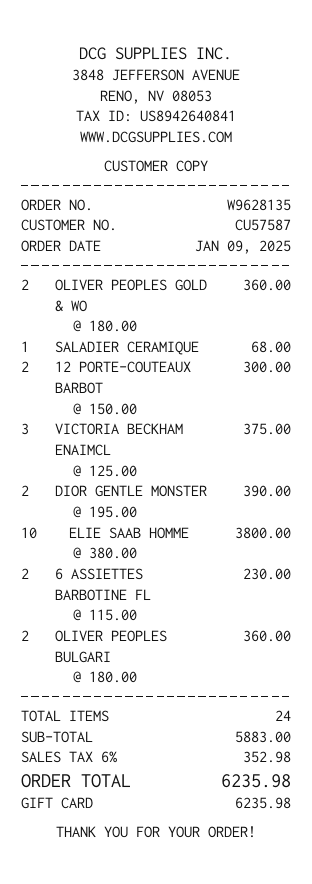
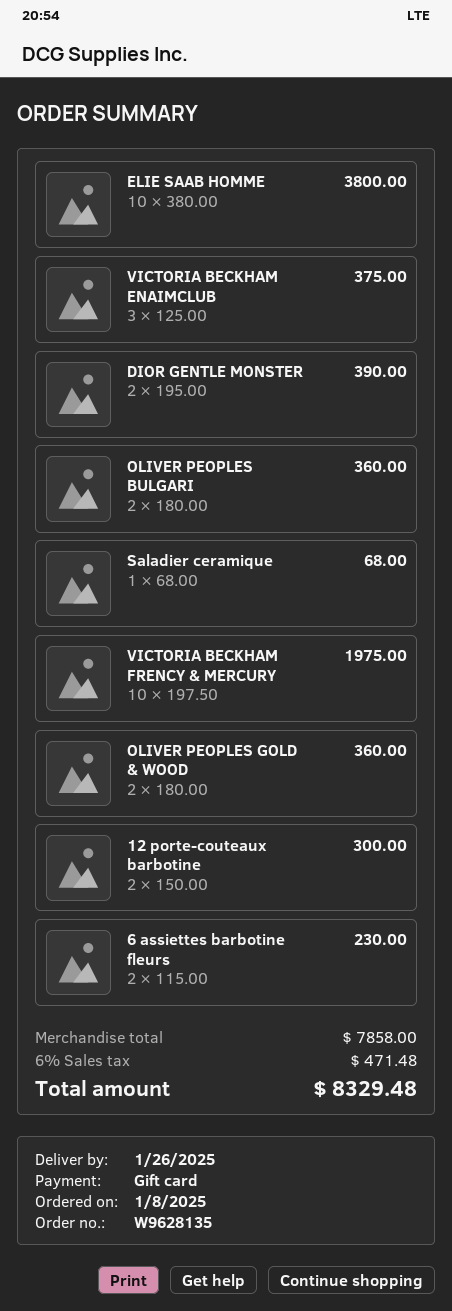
order date: 2025-01-09 -> 2025-01-08
VICTORIA BECKHAM FRENCY & MERCURY: none -> 10 x 197.50 = 1975.00
subtotal: 5883.00 -> 7858.00
tax: 6% = 352.98 -> 6% = 471.48
total: 6235.98 -> 8329.48

